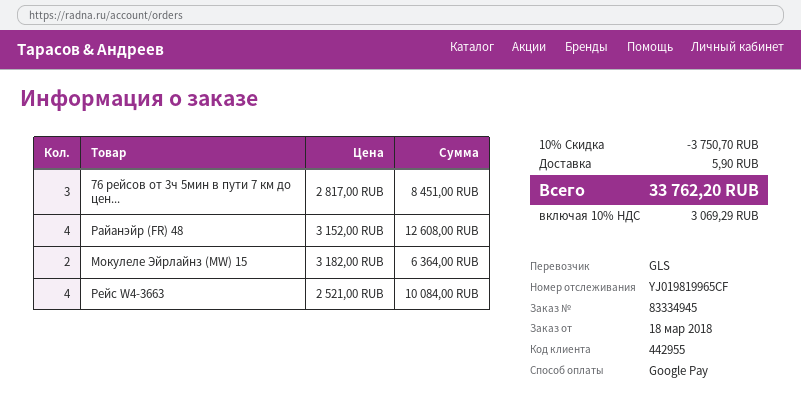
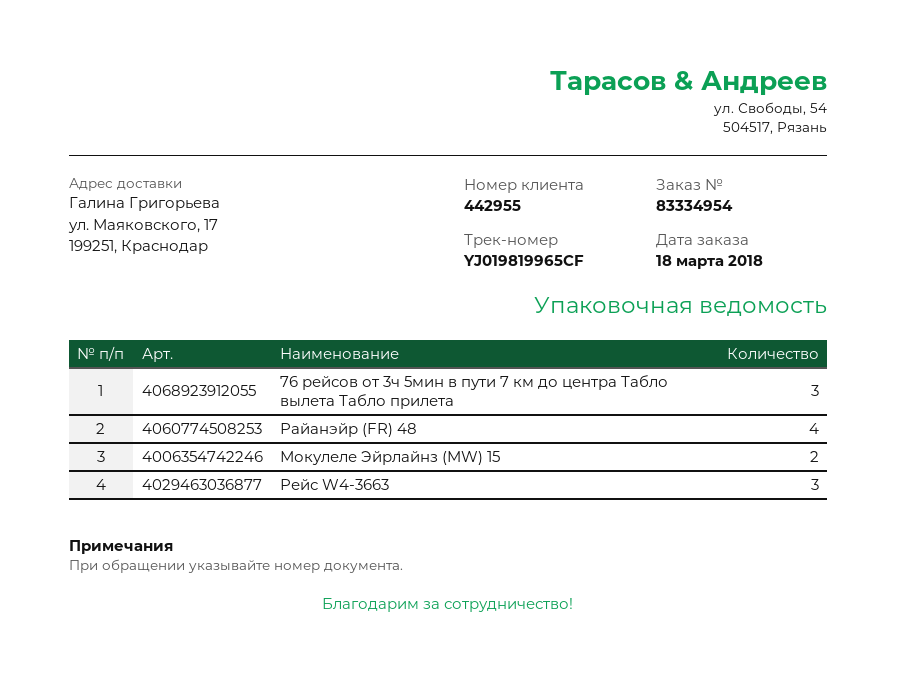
order number: 83334945 -> 83334954
Рейс W4-3663: 4 -> 3

